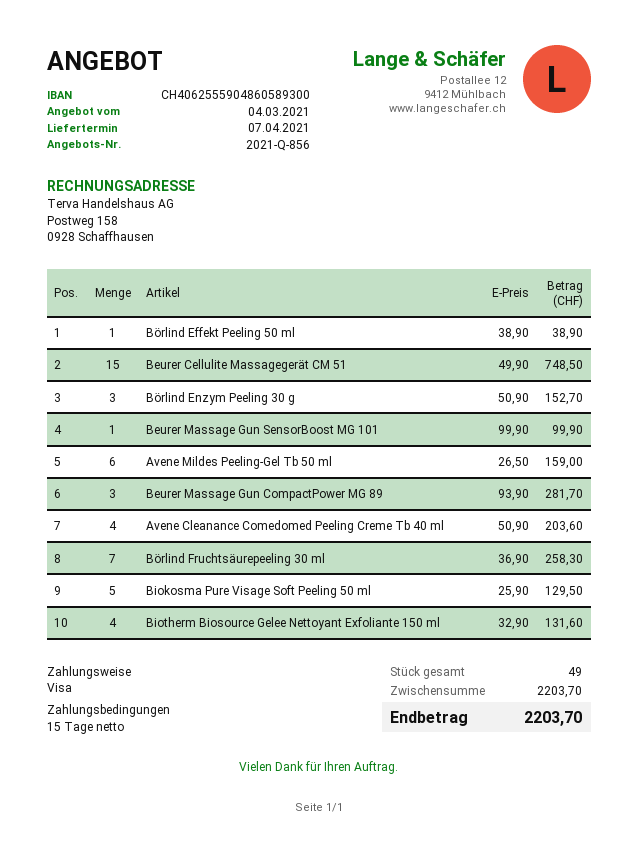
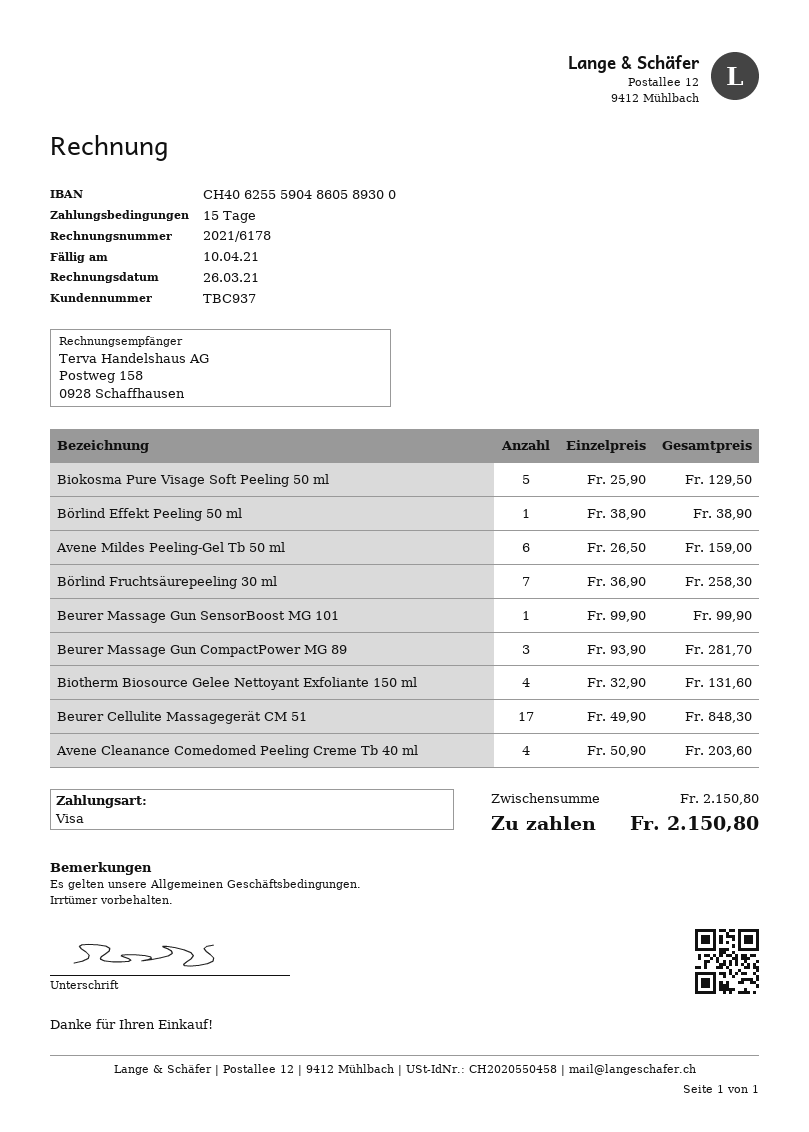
Beurer Cellulite Massagegerät CM 51: 15 x 49.90 = 748.50 -> 17 x 49.90 = 848.30
Börlind Enzym Peeling 30 g: 3 x 50.90 = 152.70 -> none
subtotal: 2203.70 -> 2150.80
total: 2203.70 -> 2150.80

